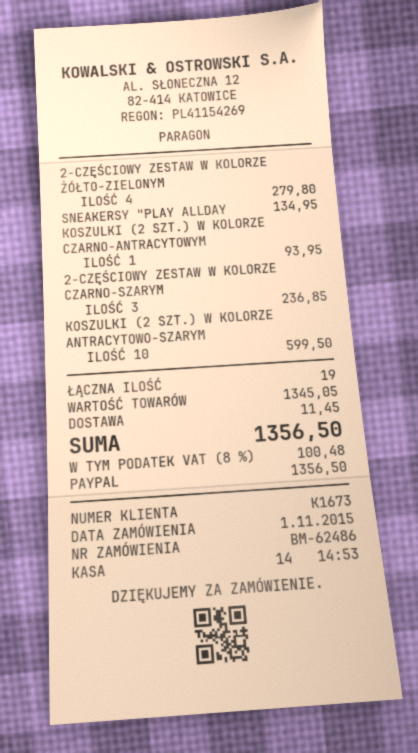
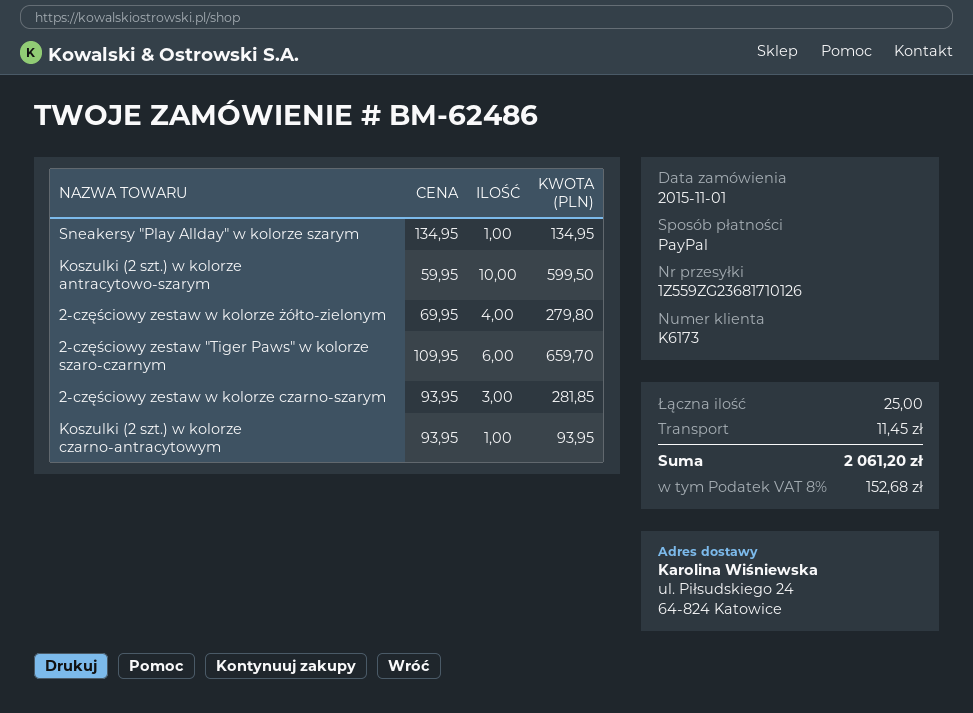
customer number: K1673 -> K6173
2-CZĘŚCIOWY ZESTAW W KOLORZE CZARNO-SZARYM: 3 for 236.85 -> 3 for 281.85
2-częściowy zestaw "Tiger Paws" w kolorze szaro-czarnym: none -> 6 for 659.70
total quantity: 19 -> 25
tax: 8% = 100.48 -> 8% = 152.68
total: 1356.50 -> 2061.20

